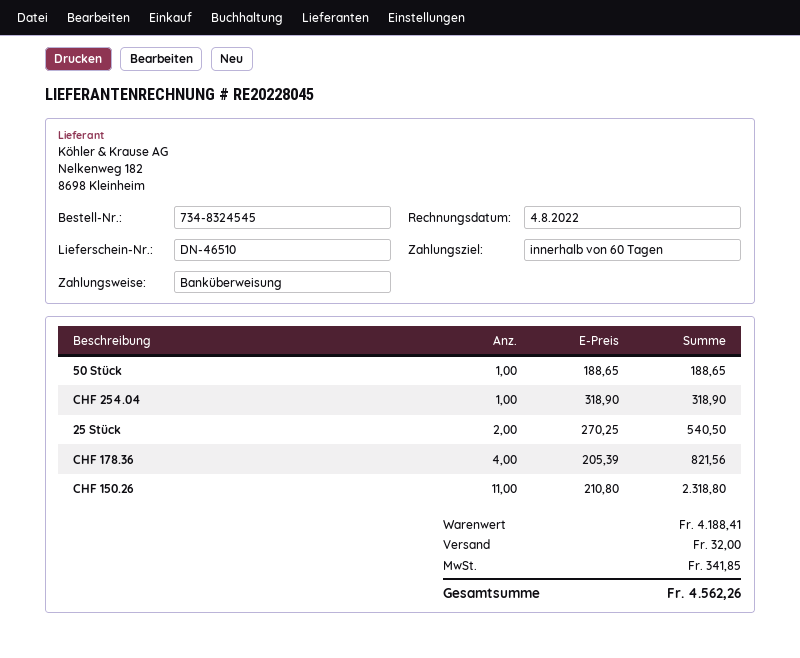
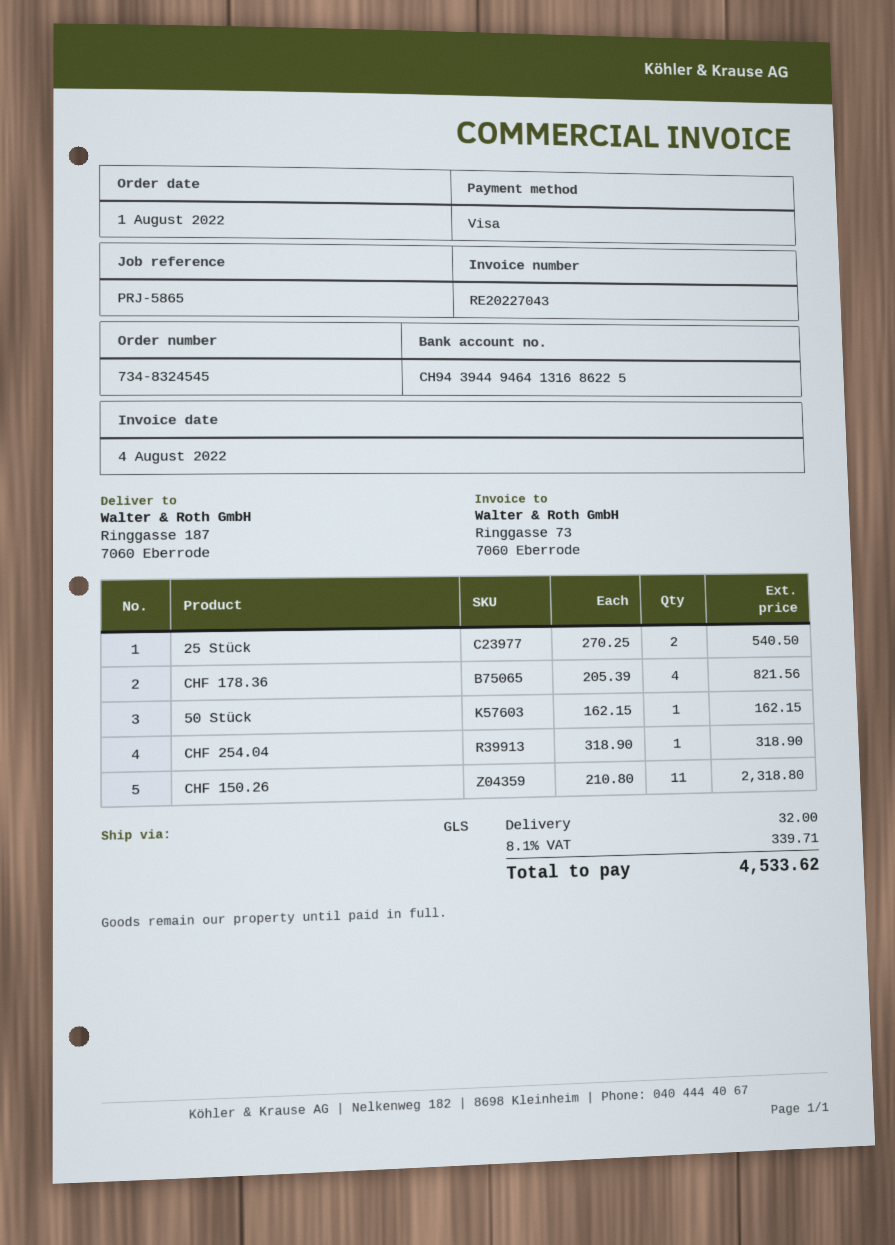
invoice number: RE20228045 -> RE20227043
payment method: bank transfer -> Visa
50 Stück: 1 x 188.65 = 188.65 -> 1 x 162.15 = 162.15
tax: 341.85 -> 339.71
total: 4562.26 -> 4533.62

